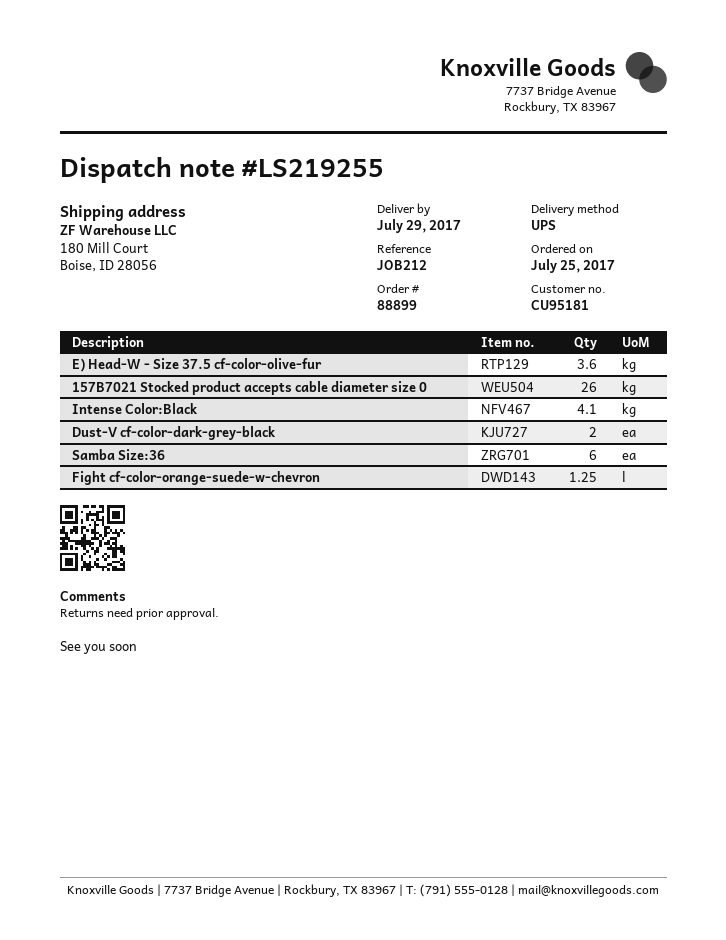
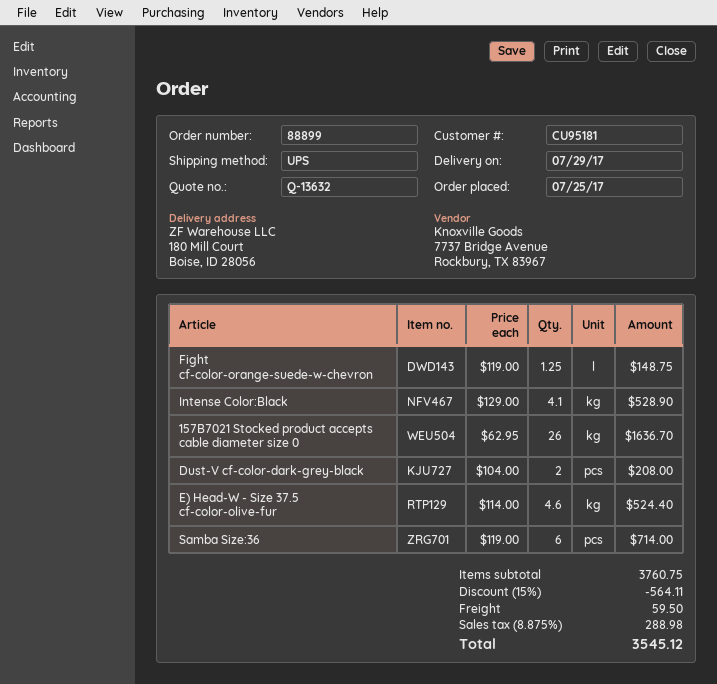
E) Head-W - Size 37.5 cf-color-olive-fur: 3.6 -> 4.6

